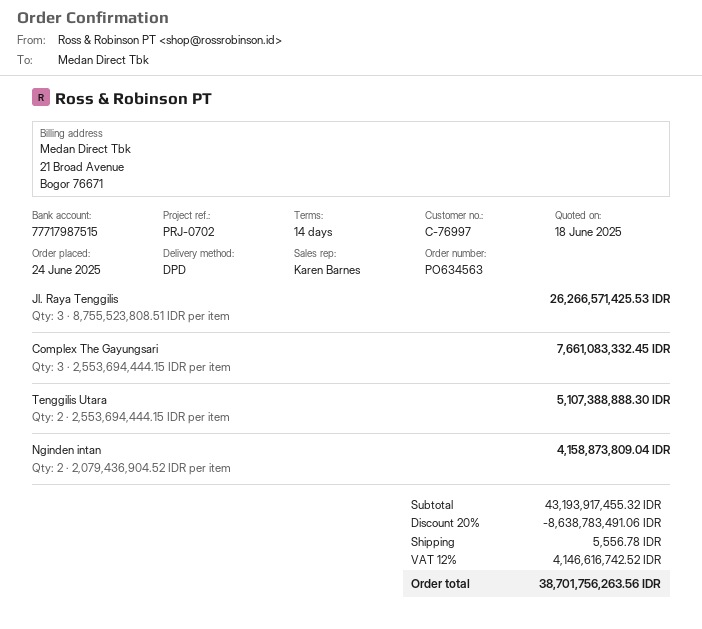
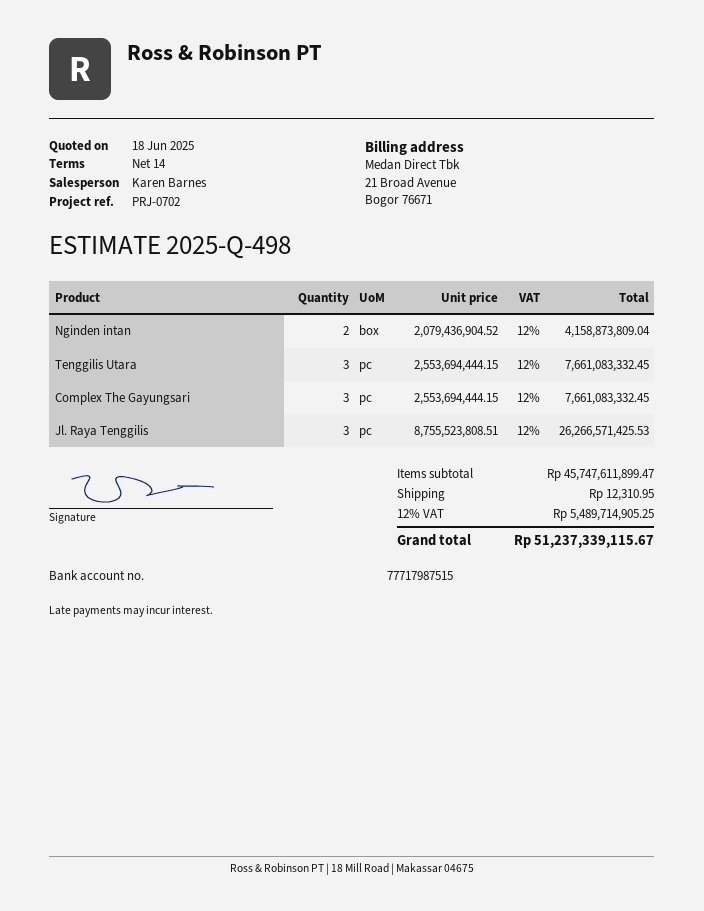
Tenggilis Utara: 2 x 2553694444.15 = 5107388888.30 -> 3 x 2553694444.15 = 7661083332.45
subtotal: 43193917455.32 -> 45747611899.47
discount: 20% = 8638783491.06 -> none
shipping: 5556.78 -> 12310.95
tax: 12% = 4146616742.52 -> 12% = 5489714905.25
total: 38701756263.56 -> 51237339115.67

